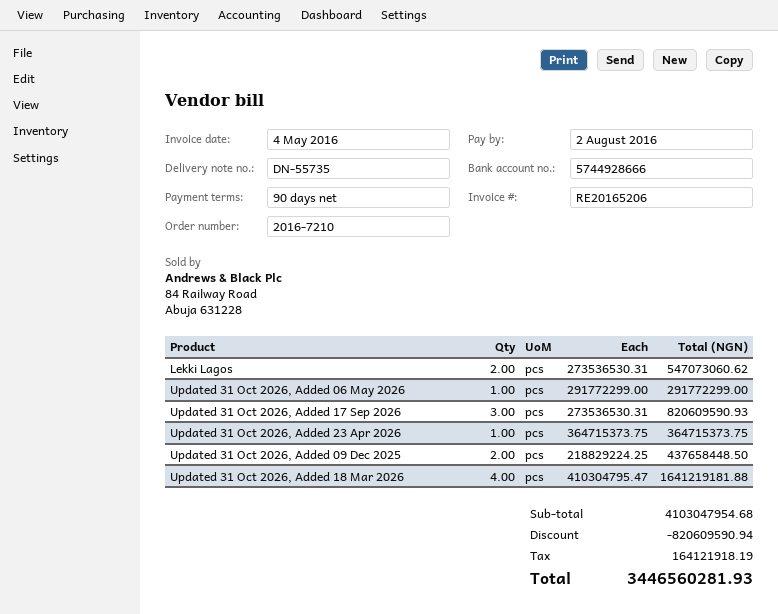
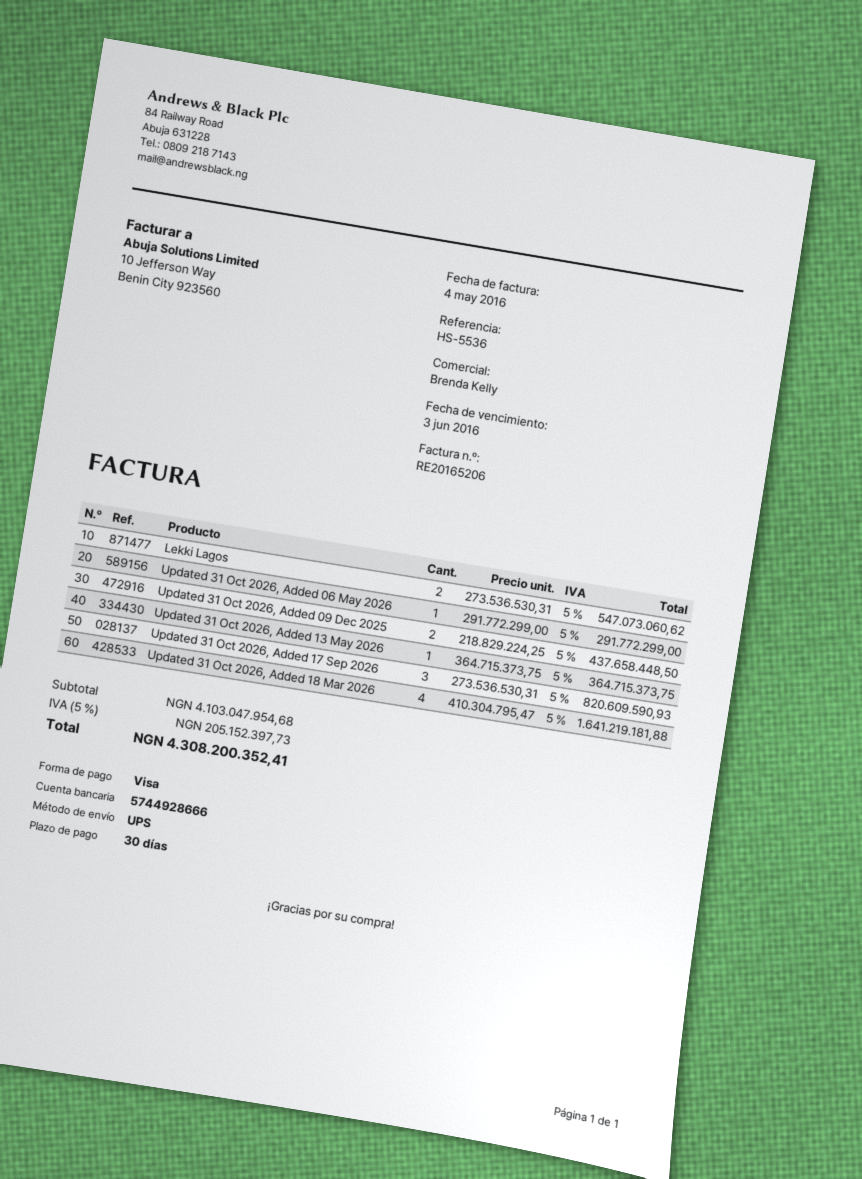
payment terms: 90 days -> 30 days
due date: 2016-08-02 -> 2016-06-03
Updated 31 Oct 2026, Added 23 Apr 2026: 1 x 364715373.75 = 364715373.75 -> none
Updated 31 Oct 2026, Added 13 May 2026: none -> 1 x 364715373.75 = 364715373.75
discount: 820609590.94 -> none
tax: 164121918.19 -> 205152397.73
total: 3446560281.93 -> 4308200352.41

